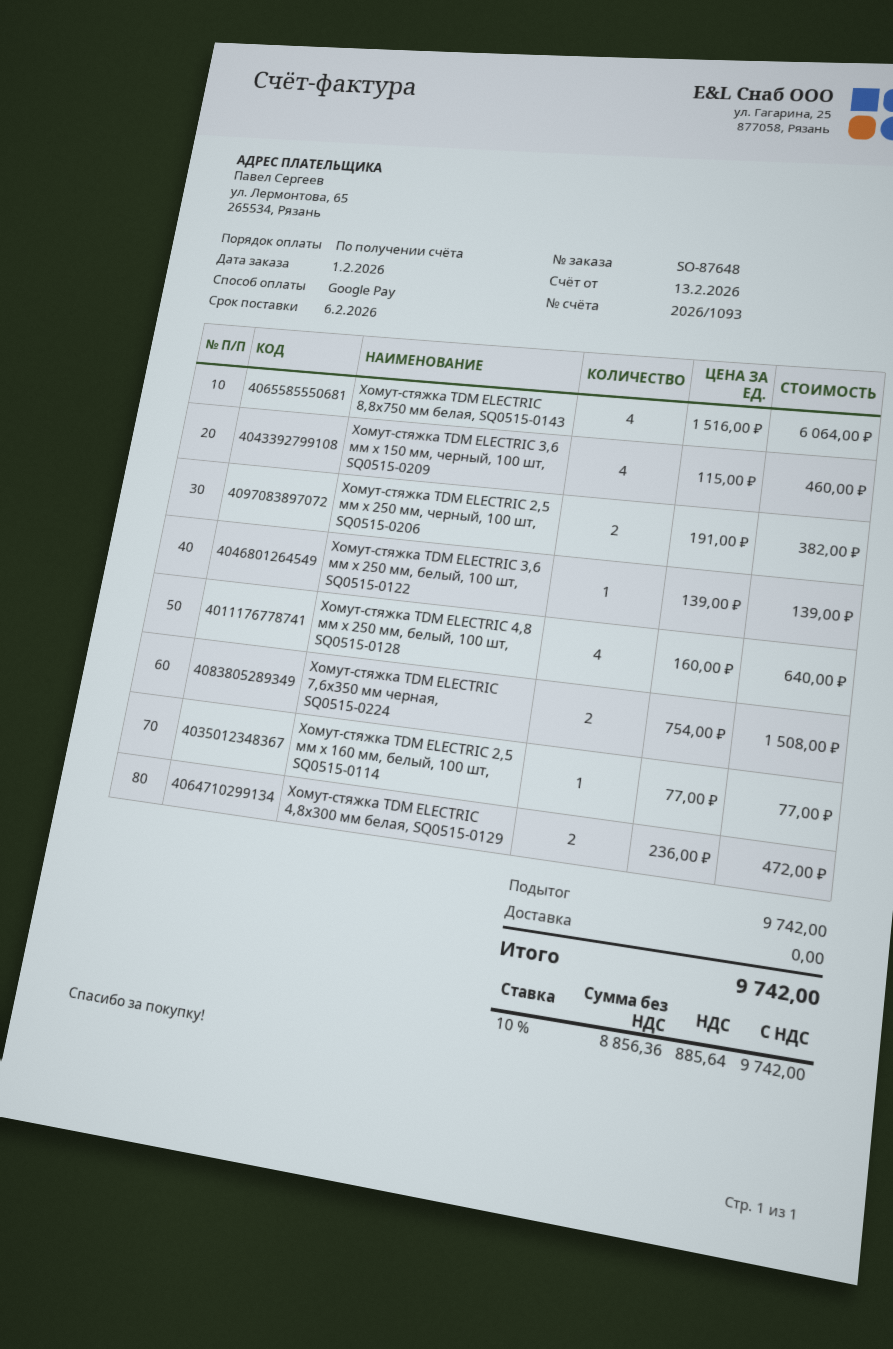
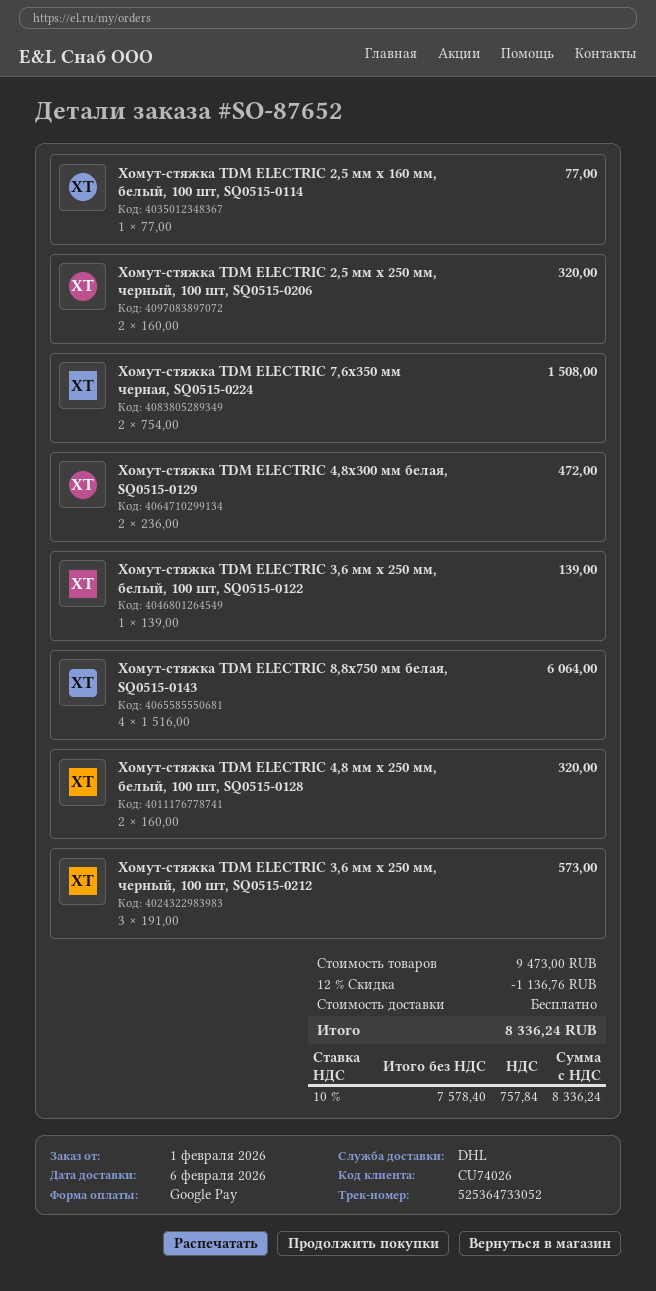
order number: SO-87648 -> SO-87652
Хомут-стяжка TDM ELECTRIC 3,6 мм x 150 мм, черный, 100 шт, SQ0515-0209: 4 x 115.00 = 460.00 -> none
Хомут-стяжка TDM ELECTRIC 2,5 мм x 250 мм, черный, 100 шт, SQ0515-0206: 2 x 191.00 = 382.00 -> 2 x 160.00 = 320.00
Хомут-стяжка TDM ELECTRIC 4,8 мм x 250 мм, белый, 100 шт, SQ0515-0128: 4 x 160.00 = 640.00 -> 2 x 160.00 = 320.00
Хомут-стяжка TDM ELECTRIC 3,6 мм x 250 мм, черный, 100 шт, SQ0515-0212: none -> 3 x 191.00 = 573.00
subtotal: 9742.00 -> 9473.00
discount: none -> 12% = 1136.76
net: 8856.36 -> 7578.40
tax: 10% = 885.64 -> 10% = 757.84
total: 9742.00 -> 8336.24

